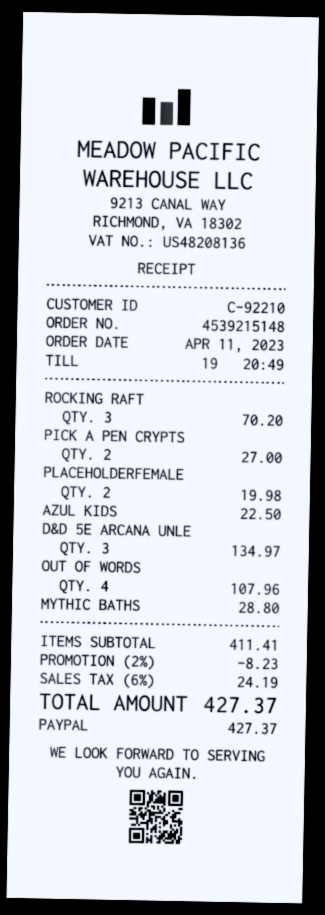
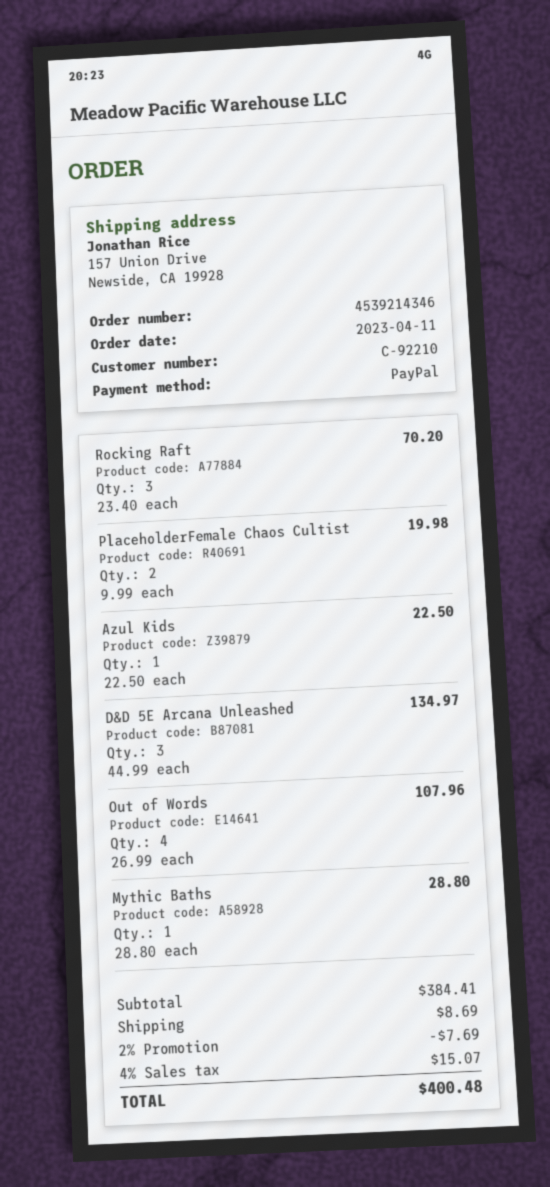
order number: 4539215148 -> 4539214346
PICK A PEN CRYPTS: 2 for 27.00 -> none
subtotal: 411.41 -> 384.41
discount: 2% = 8.23 -> 2% = 7.69
shipping: none -> 8.69
tax: 6% = 24.19 -> 4% = 15.07
total: 427.37 -> 400.48

